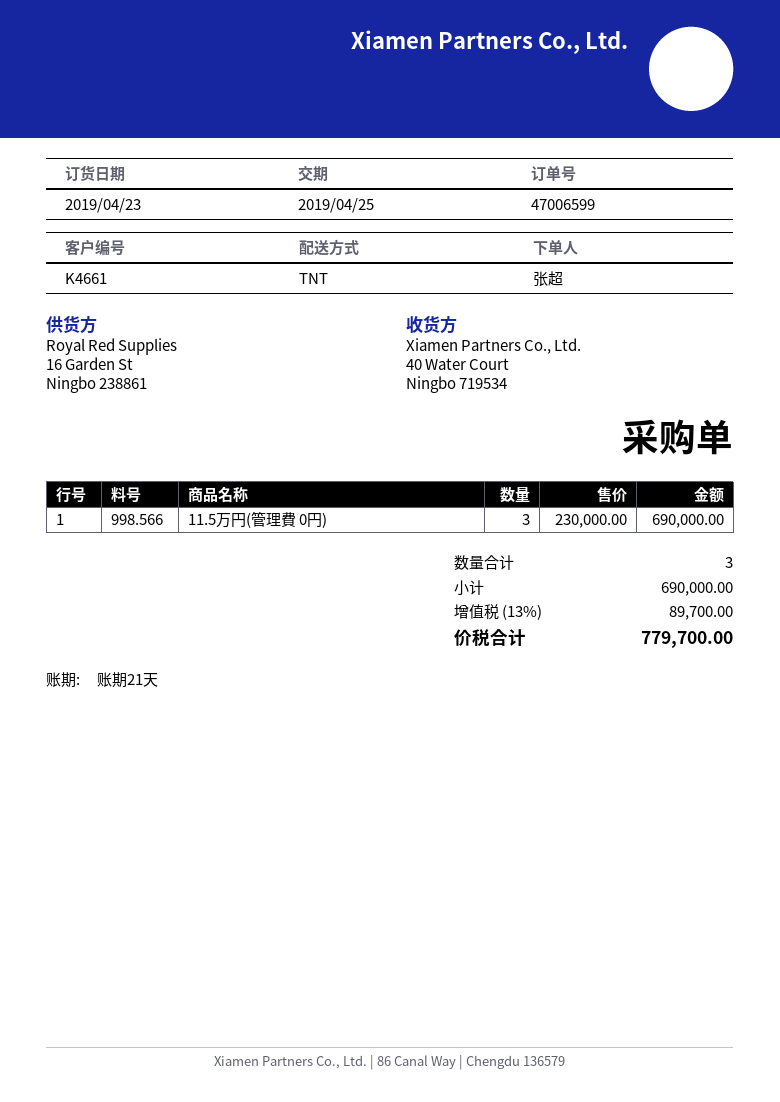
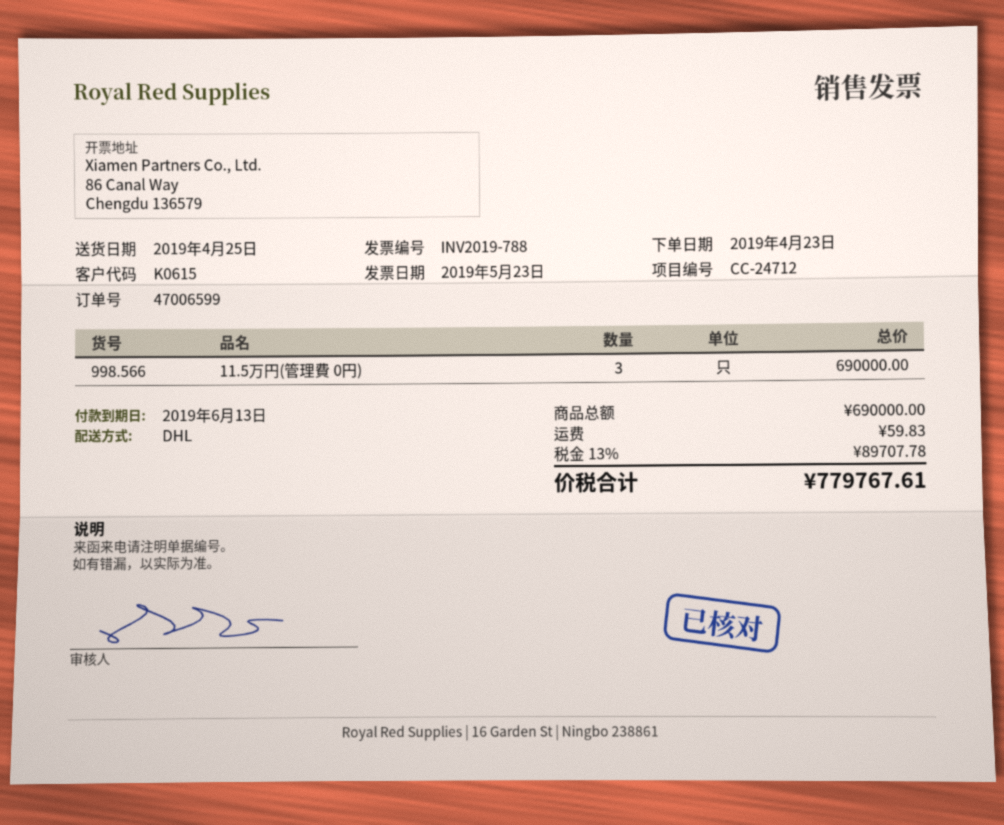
customer number: K4661 -> K0615
shipping method: TNT -> DHL
shipping: none -> 59.83
tax: 13% = 89700.00 -> 13% = 89707.78
total: 779700.00 -> 779767.61

